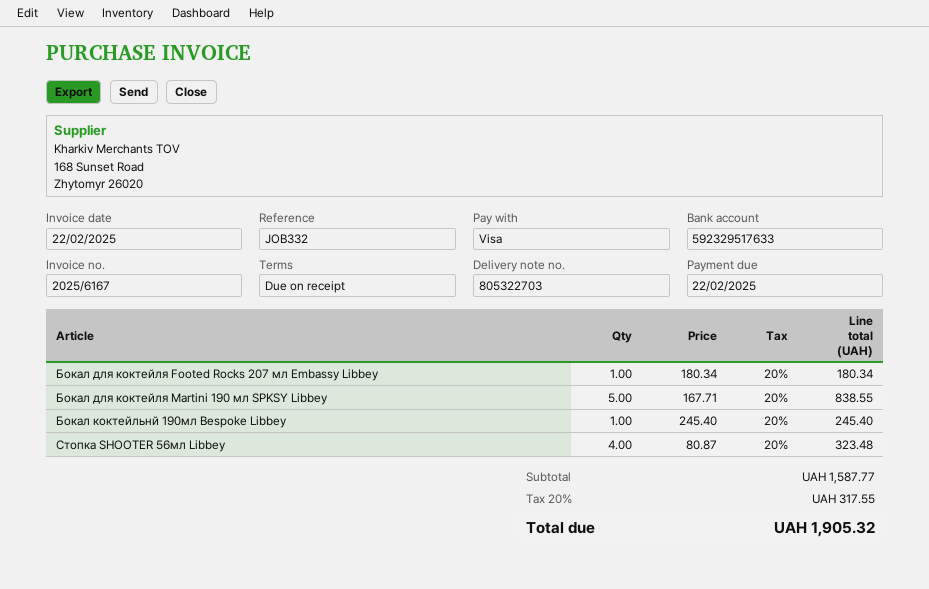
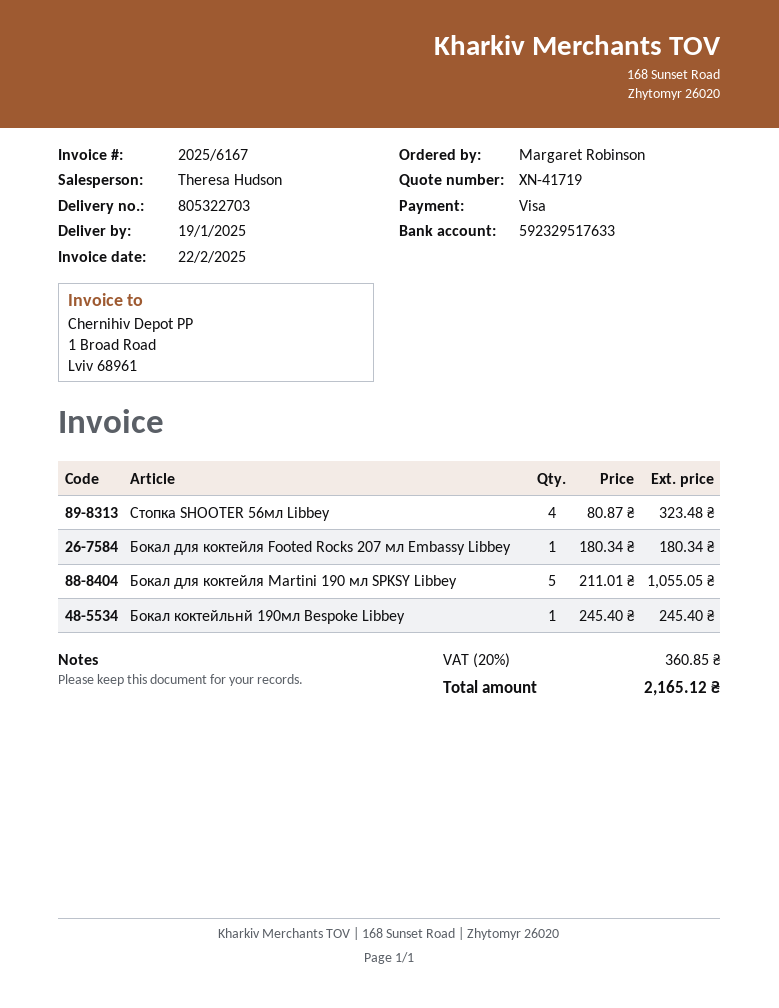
Бокал для коктейля Martini 190 мл SPKSY Libbey: 5 x 167.71 = 838.55 -> 5 x 211.01 = 1055.05
tax: 20% = 317.55 -> 20% = 360.85
total: 1905.32 -> 2165.12

